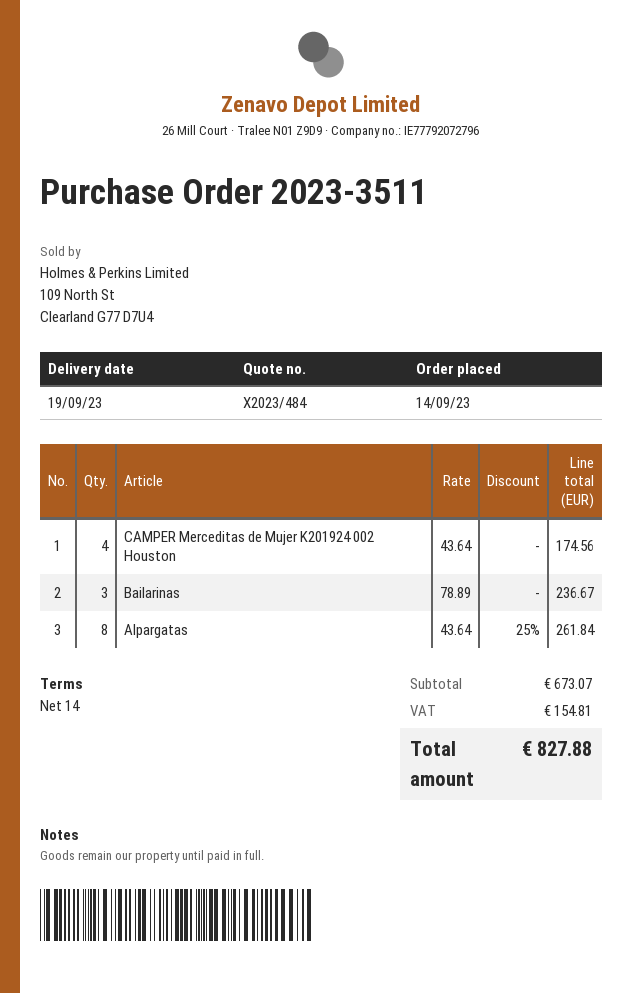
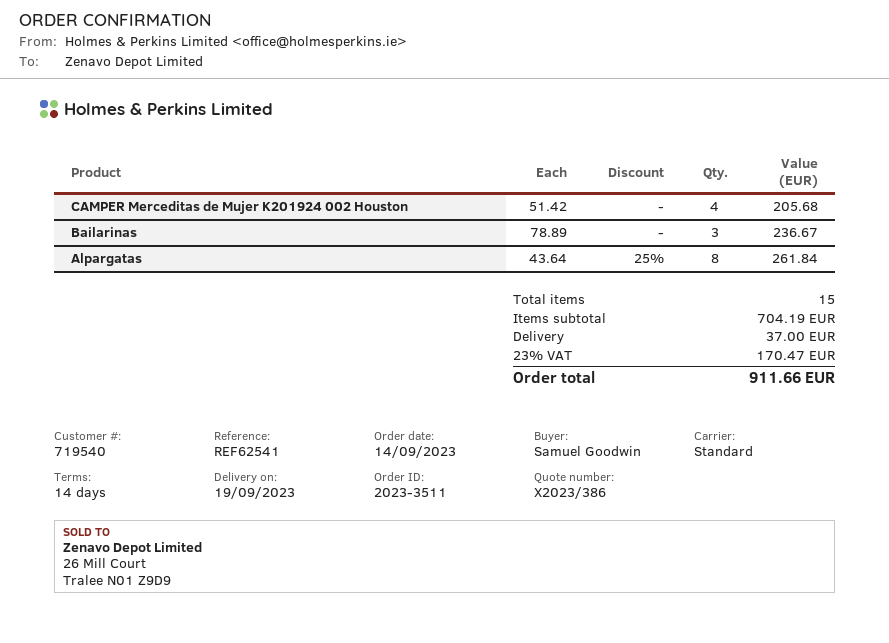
quote number: X2023/484 -> X2023/386
CAMPER Merceditas de Mujer K201924 002 Houston: 4 x 43.64 = 174.56 -> 4 x 51.42 = 205.68
subtotal: 673.07 -> 704.19
shipping: none -> 37.00
tax: 154.81 -> 170.47
total: 827.88 -> 911.66

